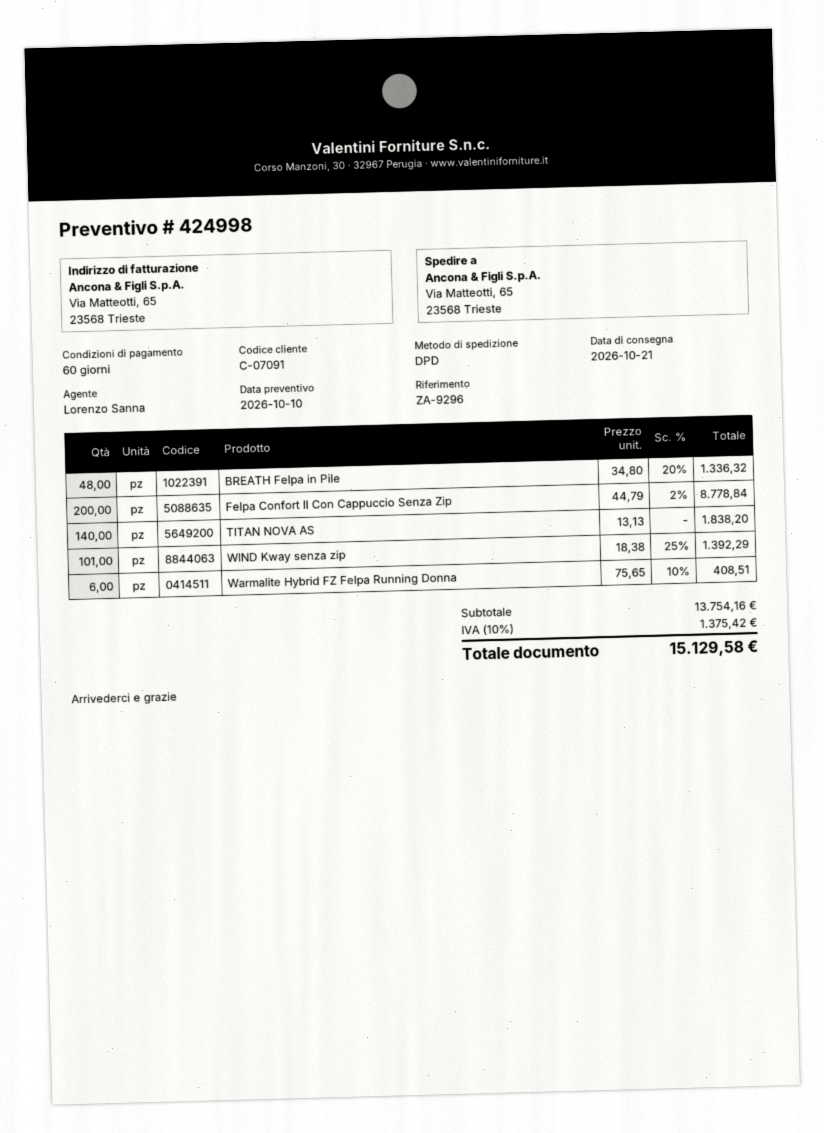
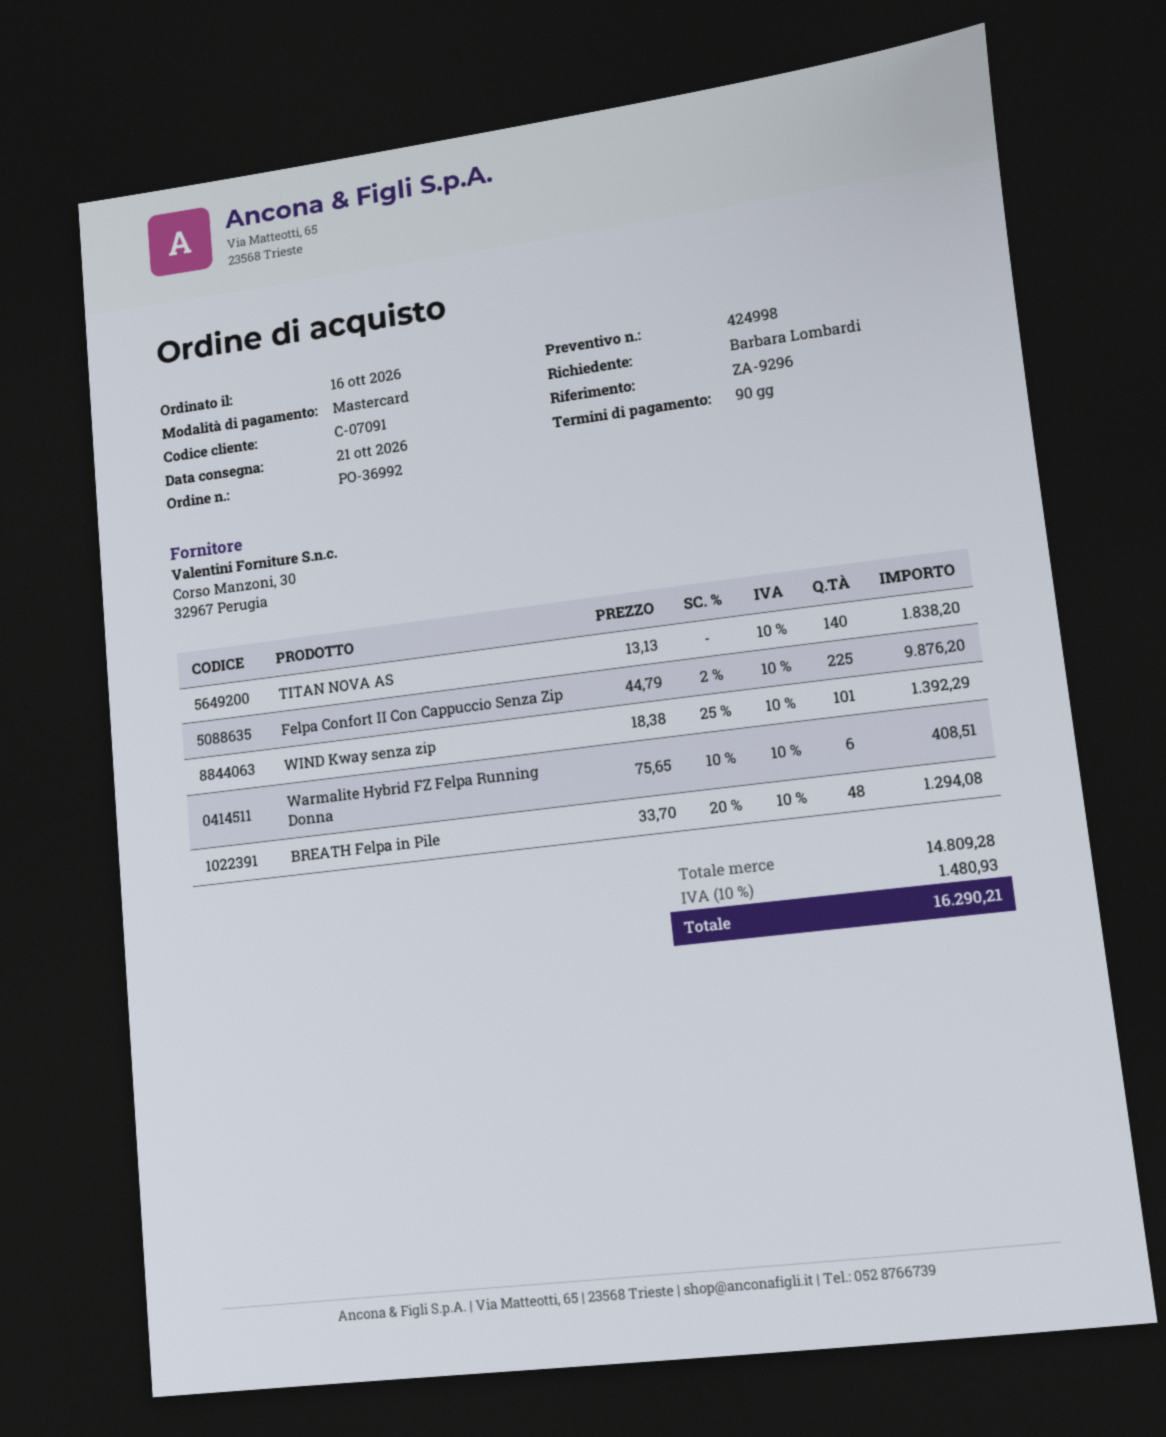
payment terms: 60 days -> 90 days
BREATH Felpa in Pile: 48 x 34.80 - 20% = 1336.32 -> 48 x 33.70 - 20% = 1294.08
Felpa Confort II Con Cappuccio Senza Zip: 200 x 44.79 - 2% = 8778.84 -> 225 x 44.79 - 2% = 9876.20
subtotal: 13754.16 -> 14809.28
tax: 10% = 1375.42 -> 10% = 1480.93
total: 15129.58 -> 16290.21

